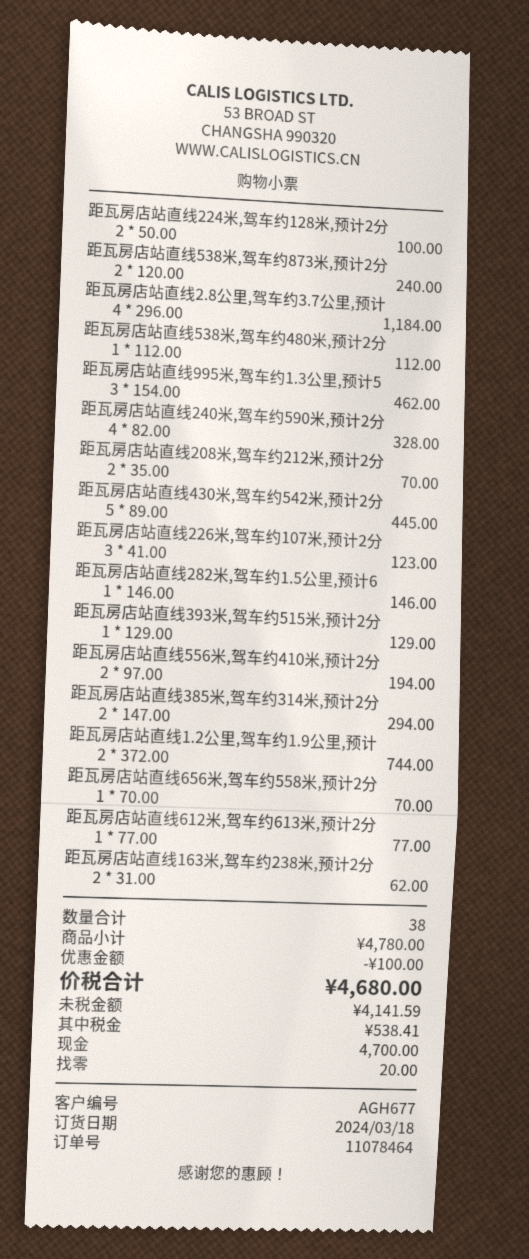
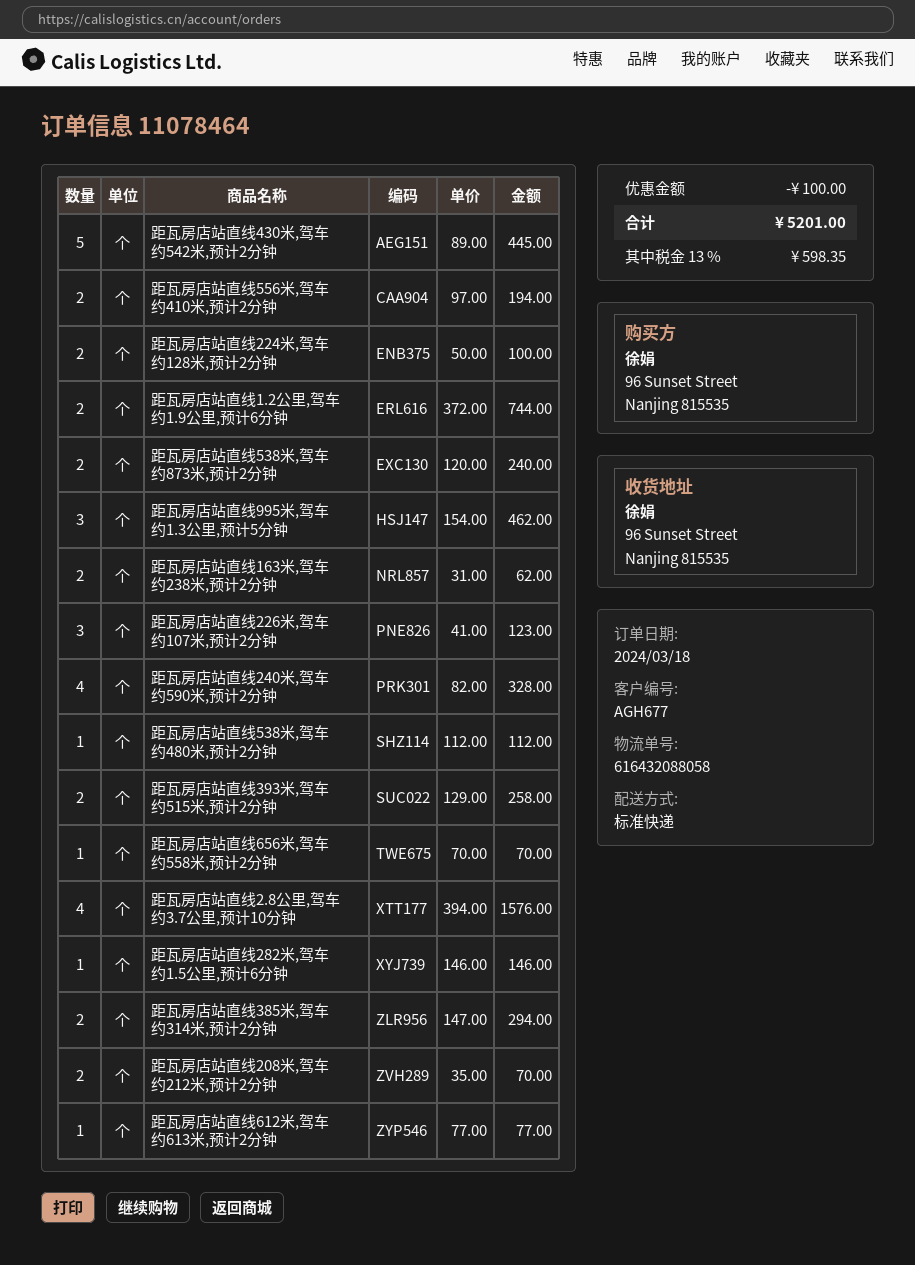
距瓦房店站直线2.8公里,驾车约3.7公里,预计: 4 x 296.00 = 1184.00 -> 4 x 394.00 = 1576.00
距瓦房店站直线393米,驾车约515米,预计2分: 1 x 129.00 = 129.00 -> 2 x 129.00 = 258.00
tax: 538.41 -> 598.35
total: 4680.00 -> 5201.00

